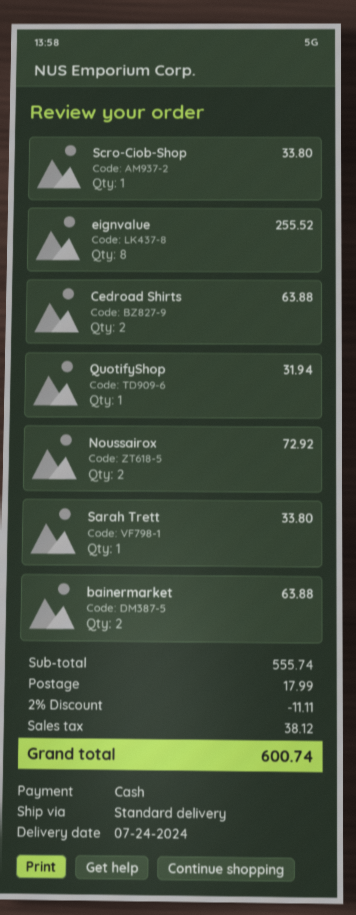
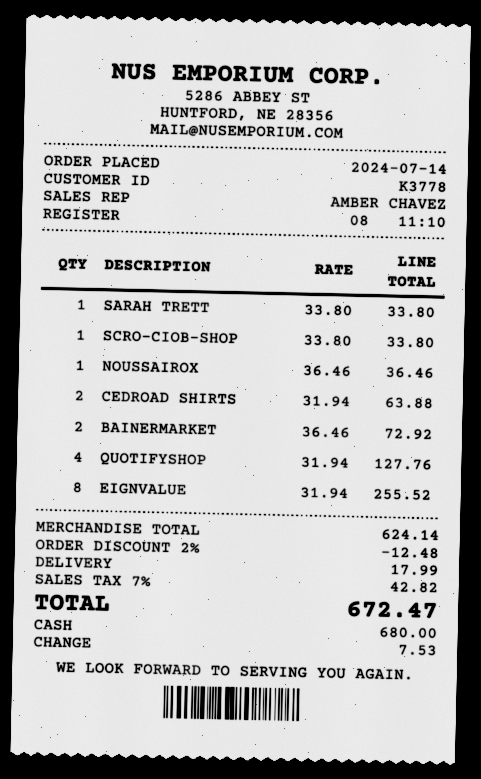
QuotifyShop: 1 for 31.94 -> 4 for 127.76
Noussairox: 2 for 72.92 -> 1 for 36.46
bainermarket: 2 for 63.88 -> 2 for 72.92
subtotal: 555.74 -> 624.14
discount: 2% = 11.11 -> 2% = 12.48
tax: 38.12 -> 42.82
total: 600.74 -> 672.47

